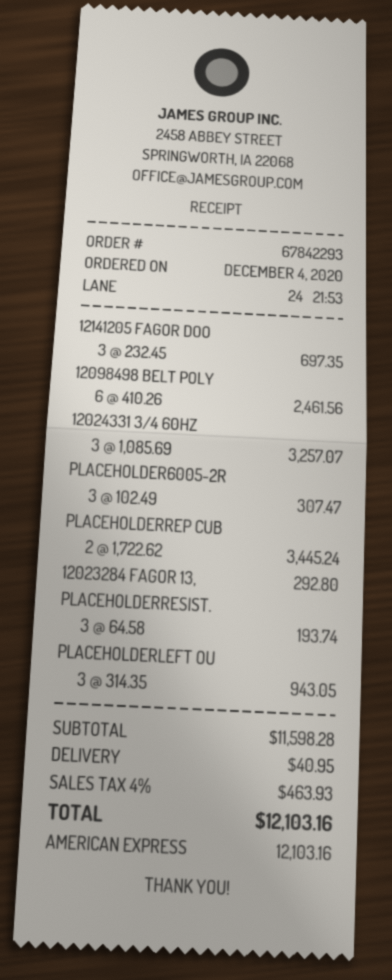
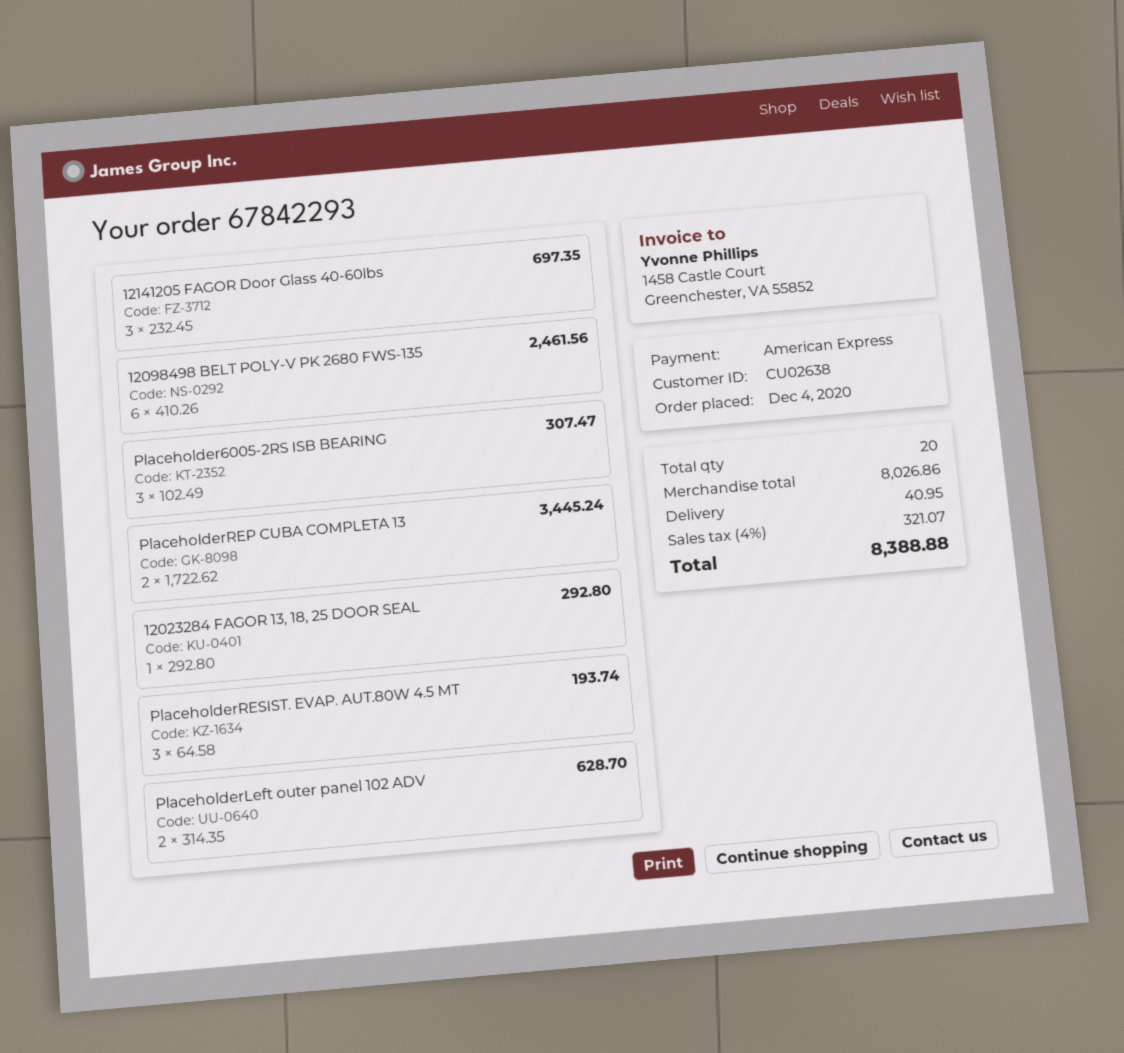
12024331 3/4 60HZ: 3 x 1085.69 = 3257.07 -> none
PLACEHOLDERLEFT OU: 3 x 314.35 = 943.05 -> 2 x 314.35 = 628.70
subtotal: 11598.28 -> 8026.86
tax: 4% = 463.93 -> 4% = 321.07
total: 12103.16 -> 8388.88

